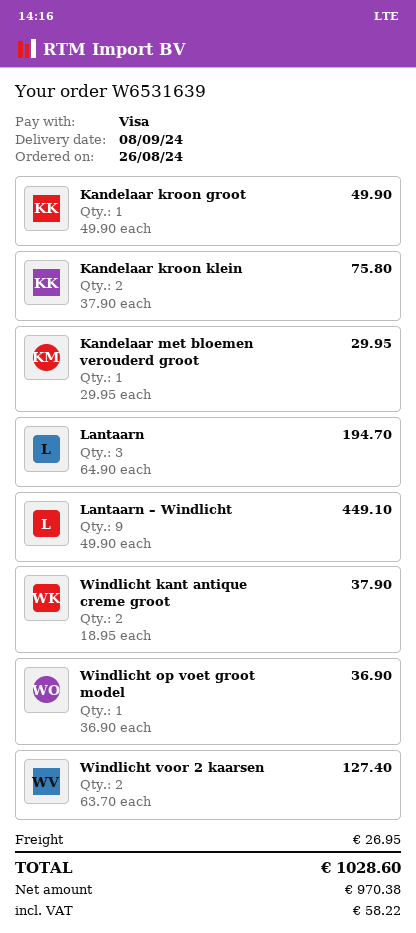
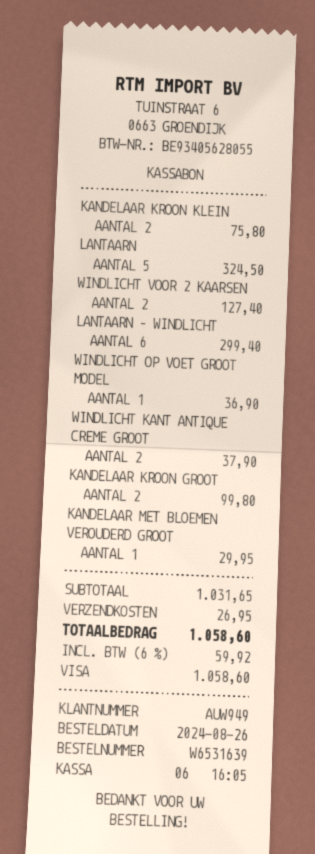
Kandelaar kroon groot: 1 for 49.90 -> 2 for 99.80
Lantaarn: 3 for 194.70 -> 5 for 324.50
Lantaarn – Windlicht: 9 for 449.10 -> 6 for 299.40
tax: 58.22 -> 59.92
total: 1028.60 -> 1058.60

